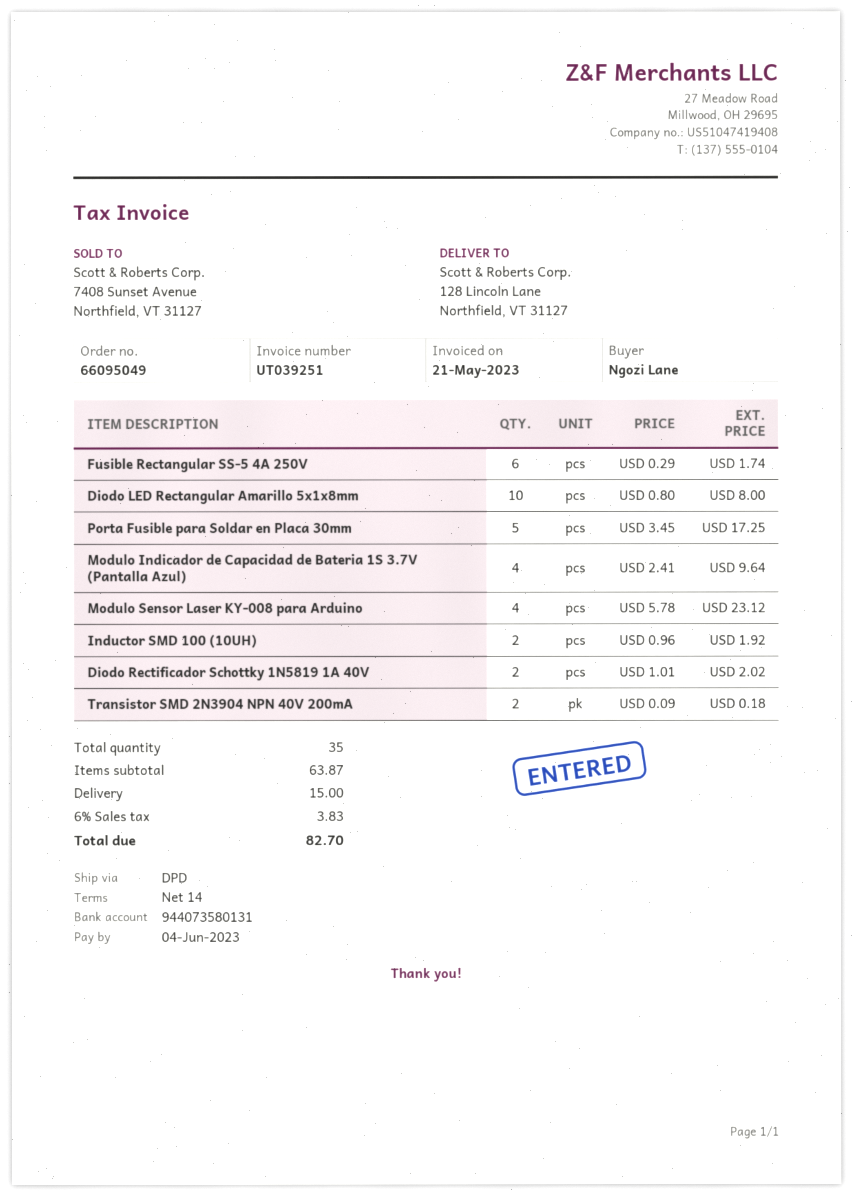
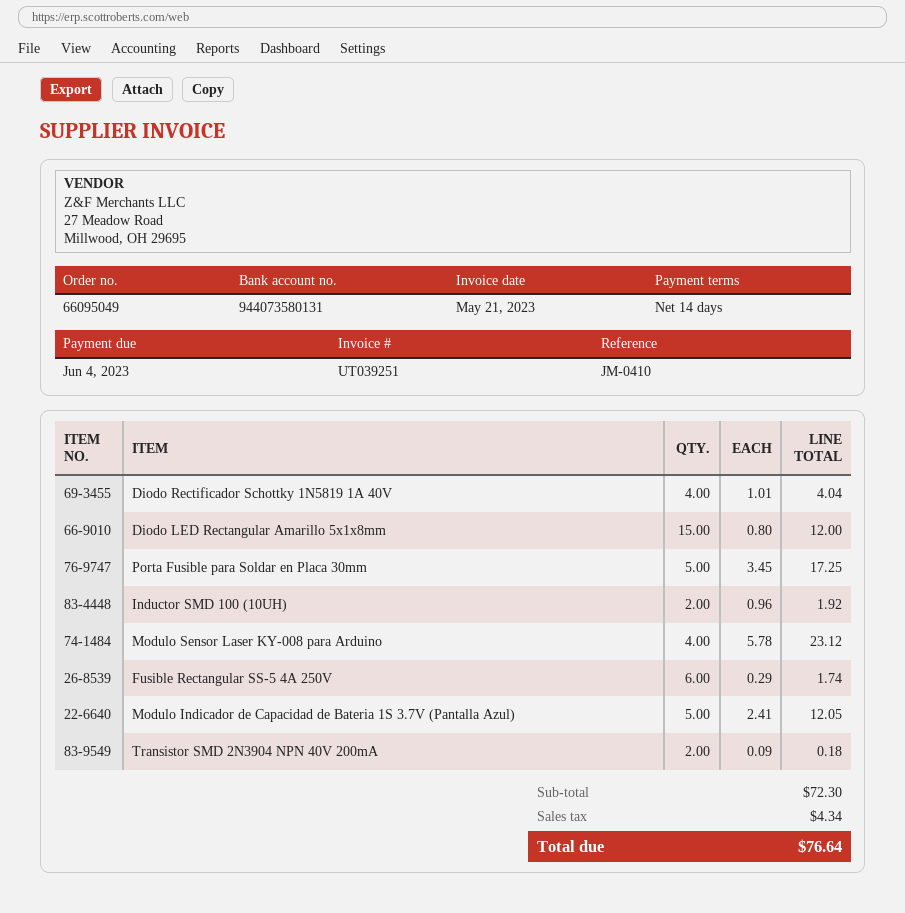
Diodo LED Rectangular Amarillo 5x1x8mm: 10 x 0.80 = 8.00 -> 15 x 0.80 = 12.00
Modulo Indicador de Capacidad de Bateria 1S 3.7V (Pantalla Azul): 4 x 2.41 = 9.64 -> 5 x 2.41 = 12.05
Diodo Rectificador Schottky 1N5819 1A 40V: 2 x 1.01 = 2.02 -> 4 x 1.01 = 4.04
subtotal: 63.87 -> 72.30
shipping: 15.00 -> none
tax: 3.83 -> 4.34
total: 82.70 -> 76.64

